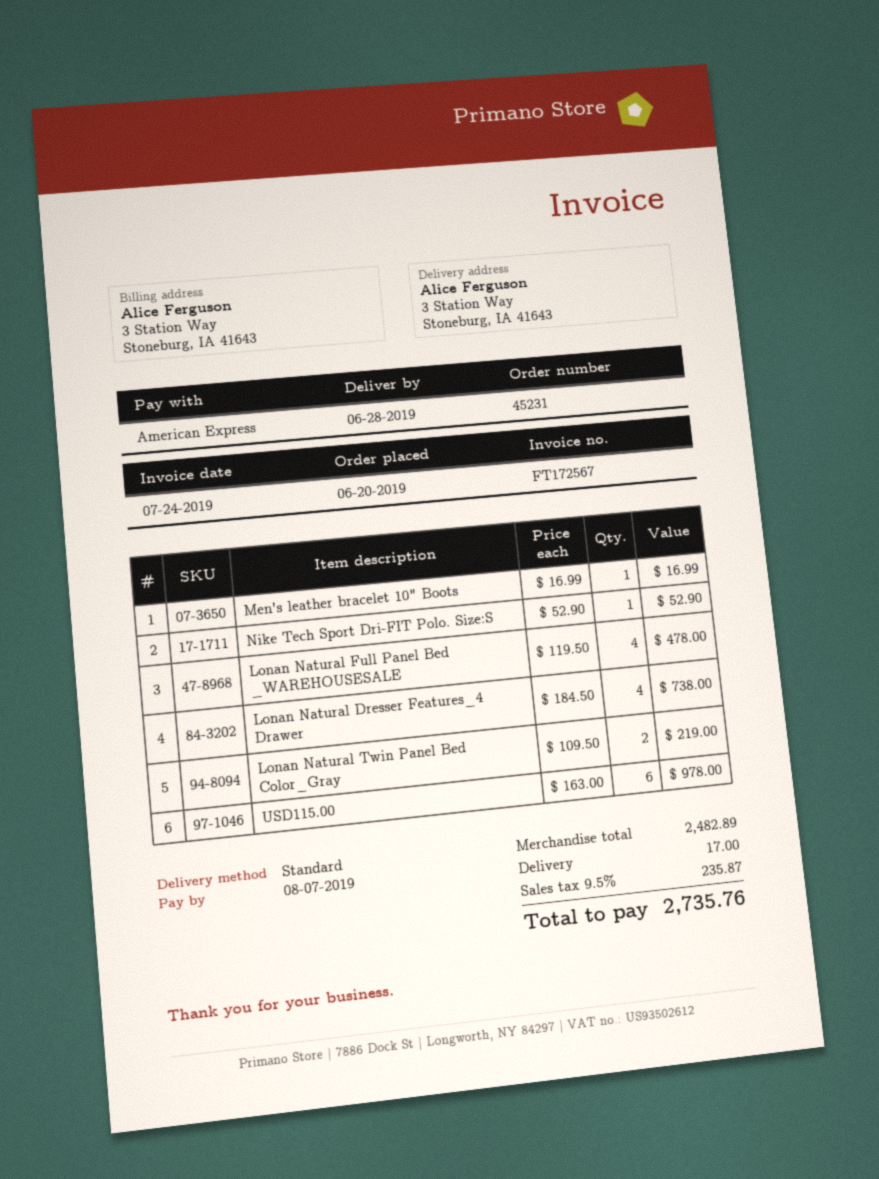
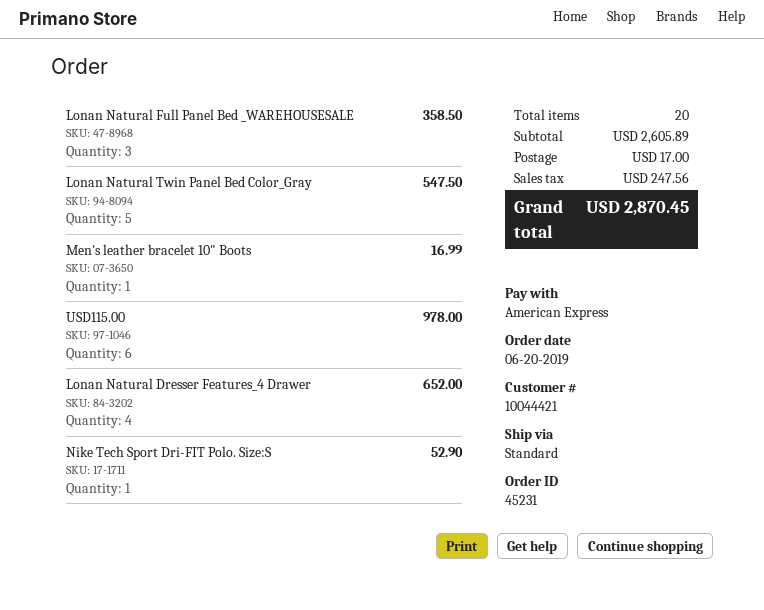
Lonan Natural Full Panel Bed _WAREHOUSESALE: 4 for 478.00 -> 3 for 358.50
Lonan Natural Dresser Features_4 Drawer: 4 for 738.00 -> 4 for 652.00
Lonan Natural Twin Panel Bed Color_Gray: 2 for 219.00 -> 5 for 547.50
subtotal: 2482.89 -> 2605.89
tax: 235.87 -> 247.56
total: 2735.76 -> 2870.45

